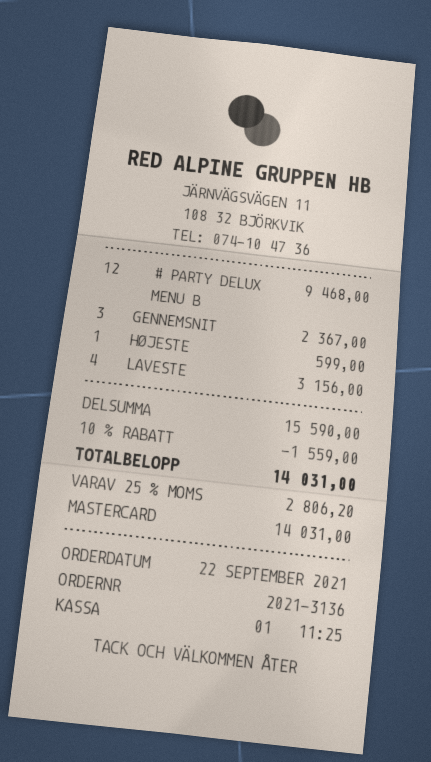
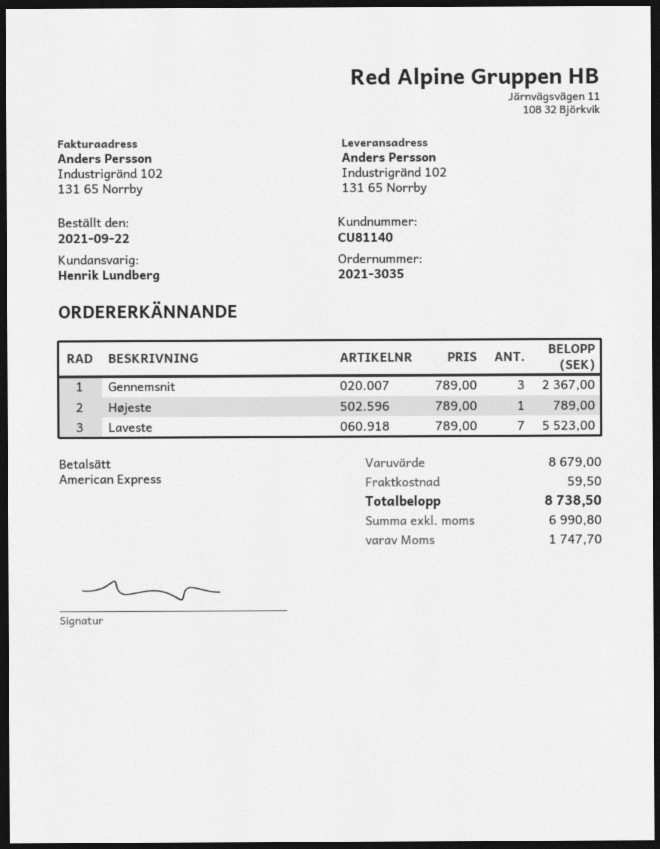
order number: 2021-3136 -> 2021-3035
payment method: Mastercard -> American Express
# PARTY DELUX MENU B: 12 for 9468.00 -> none
HØJESTE: 1 for 599.00 -> 1 for 789.00
LAVESTE: 4 for 3156.00 -> 7 for 5523.00
subtotal: 15590.00 -> 8679.00
discount: 10% = 1559.00 -> none
shipping: none -> 59.50
tax: 2806.20 -> 1747.70
total: 14031.00 -> 8738.50

